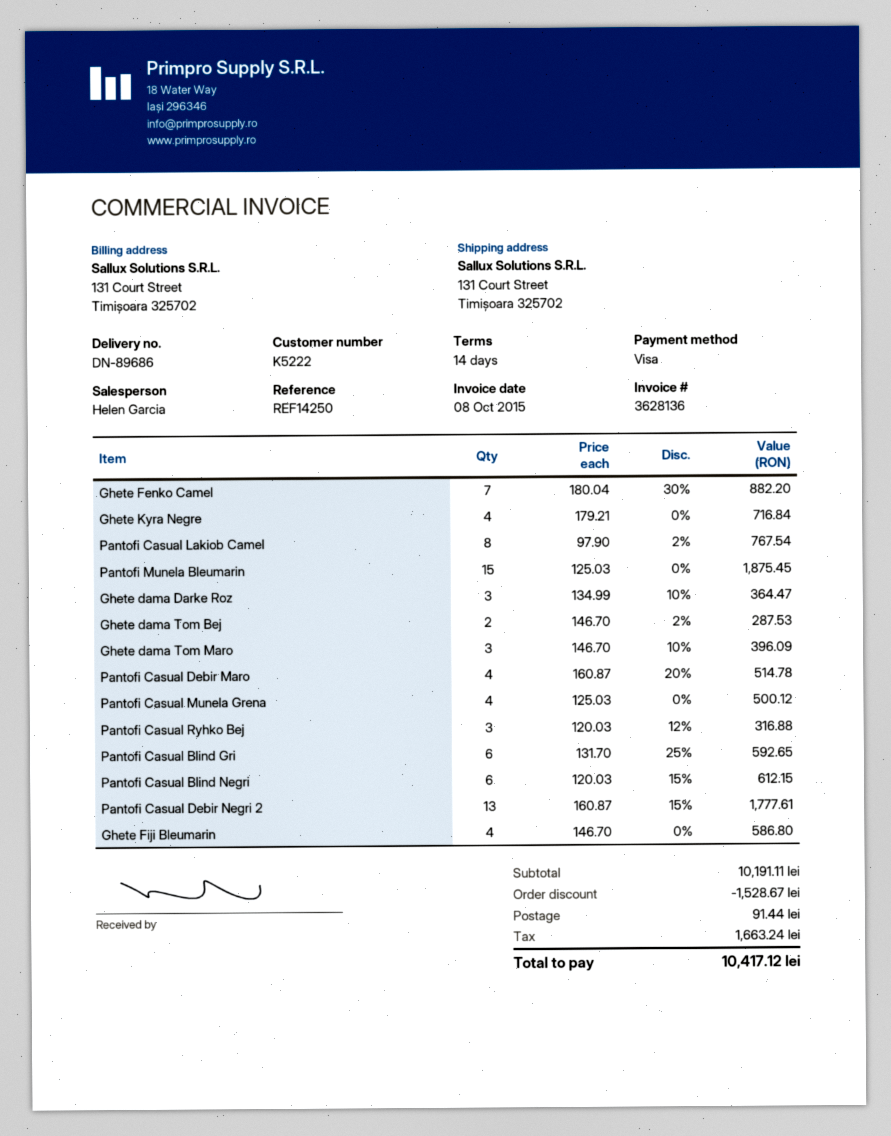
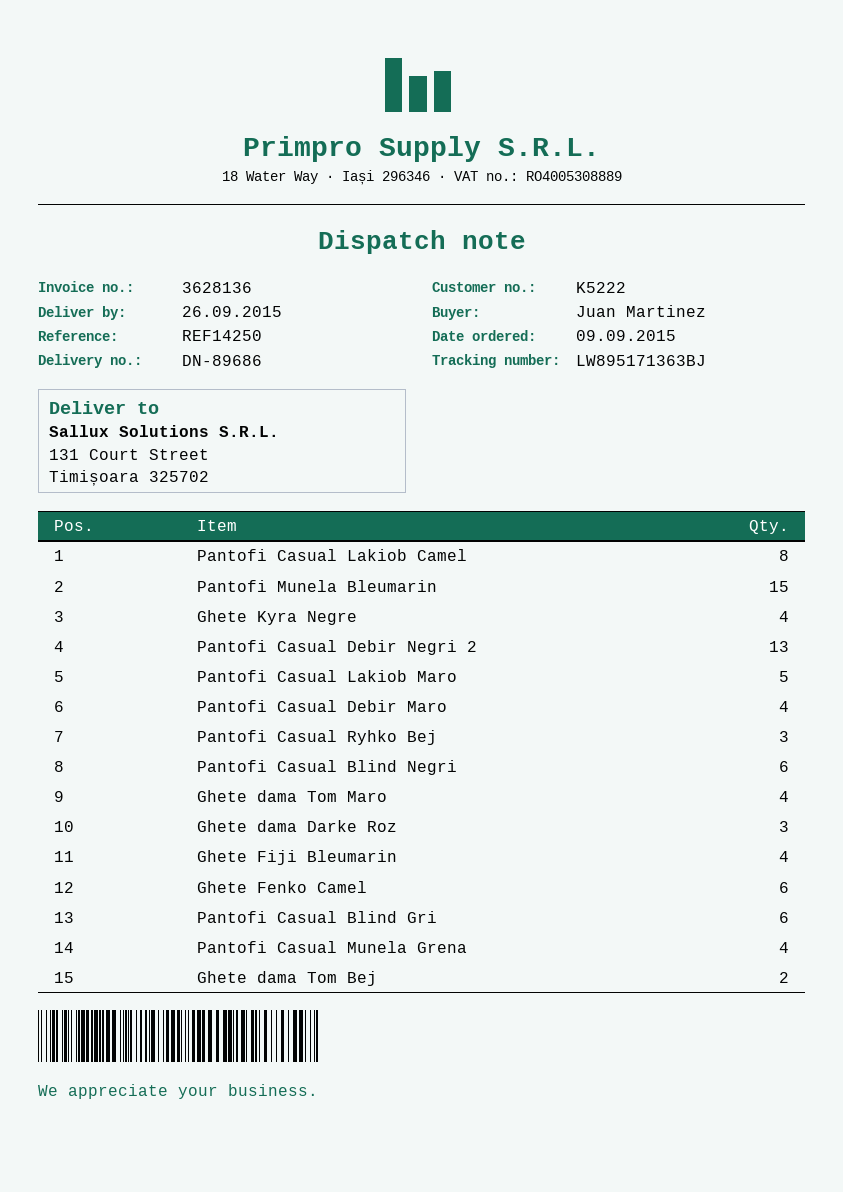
Ghete Fenko Camel: 7 -> 6
Ghete dama Tom Maro: 3 -> 4
Pantofi Casual Lakiob Maro: none -> 5

